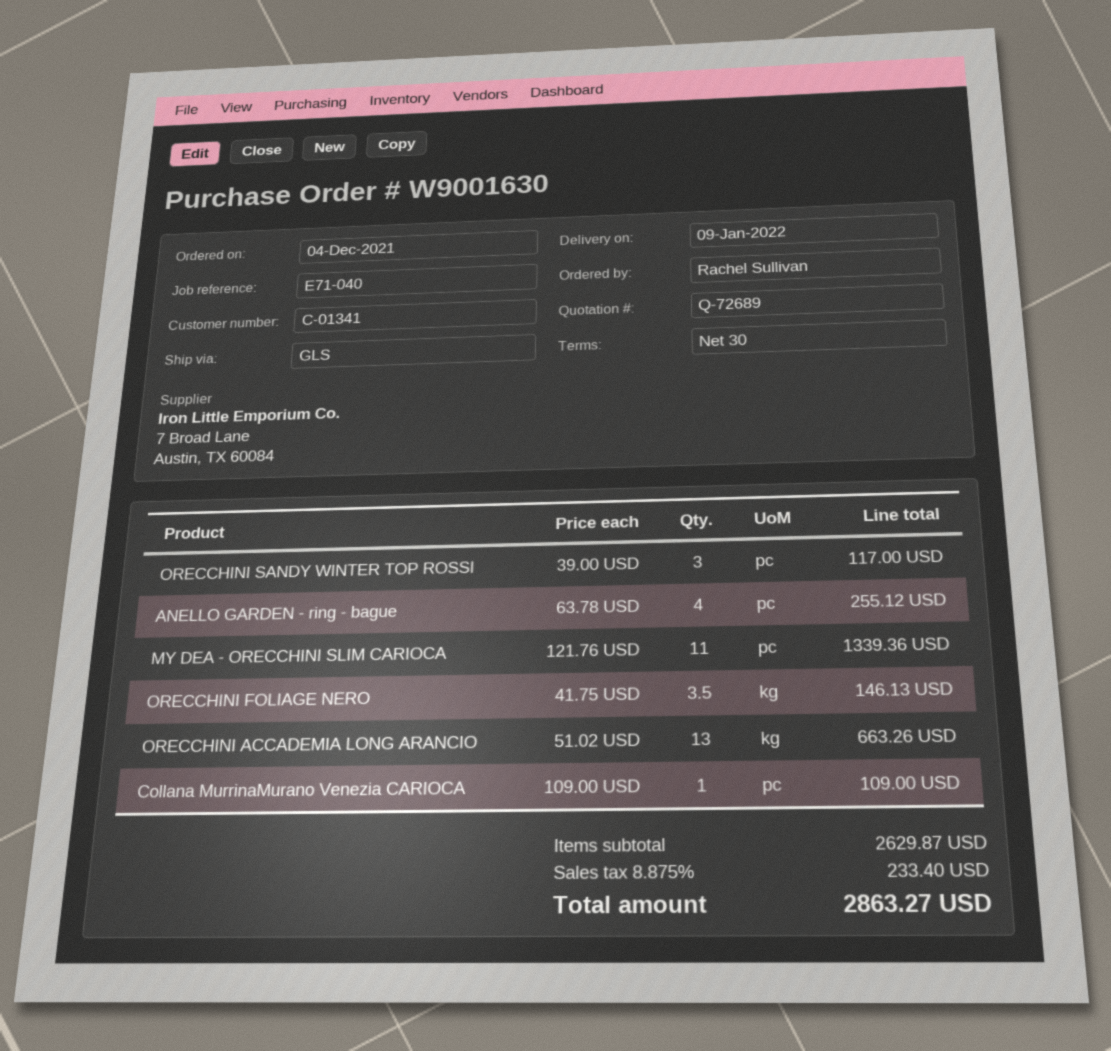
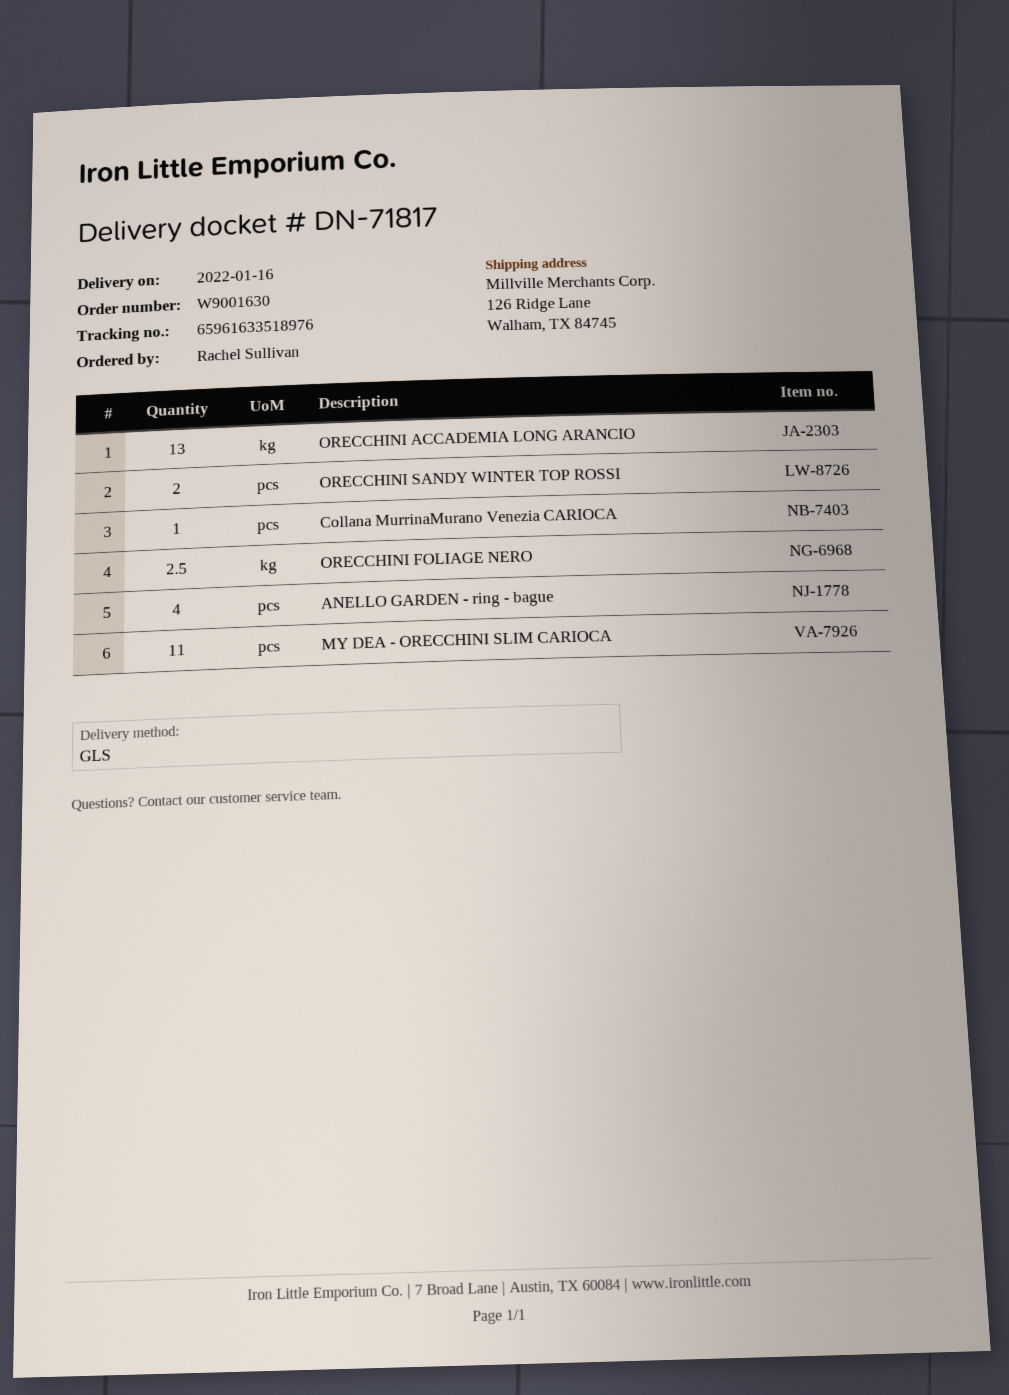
delivery date: 2022-01-09 -> 2022-01-16
ORECCHINI SANDY WINTER TOP ROSSI: 3 -> 2
ORECCHINI FOLIAGE NERO: 3.5 -> 2.5

